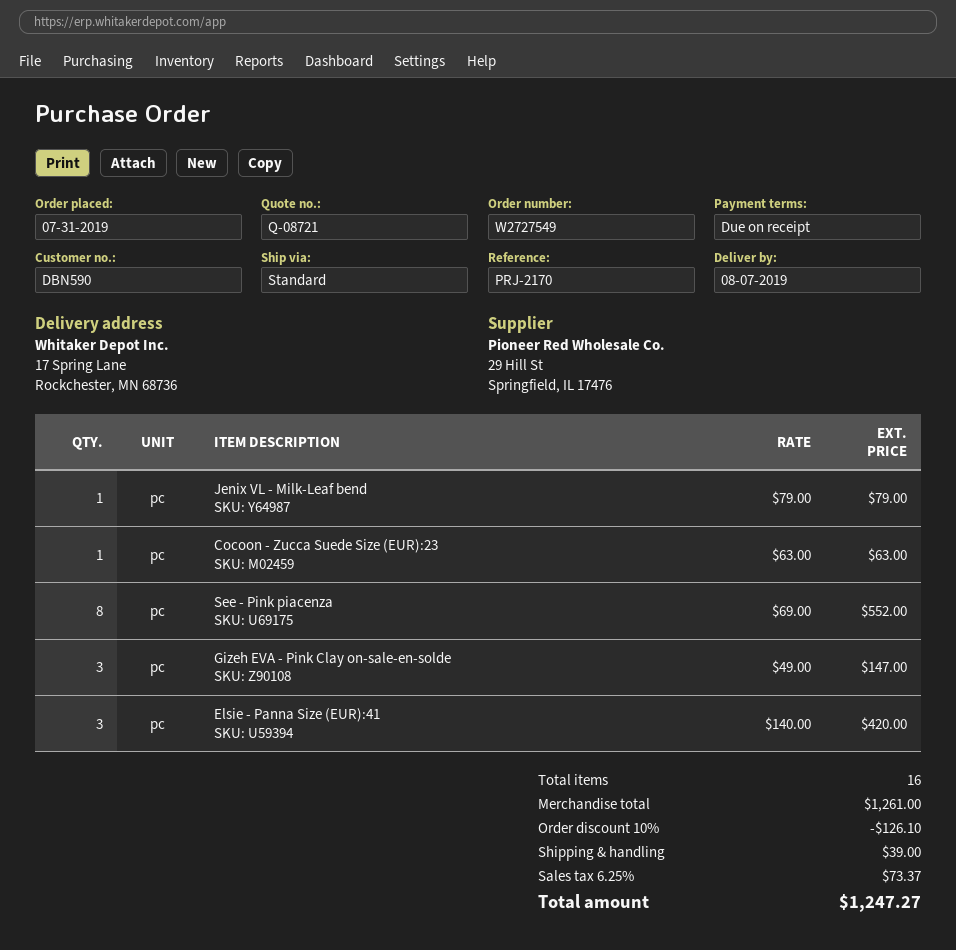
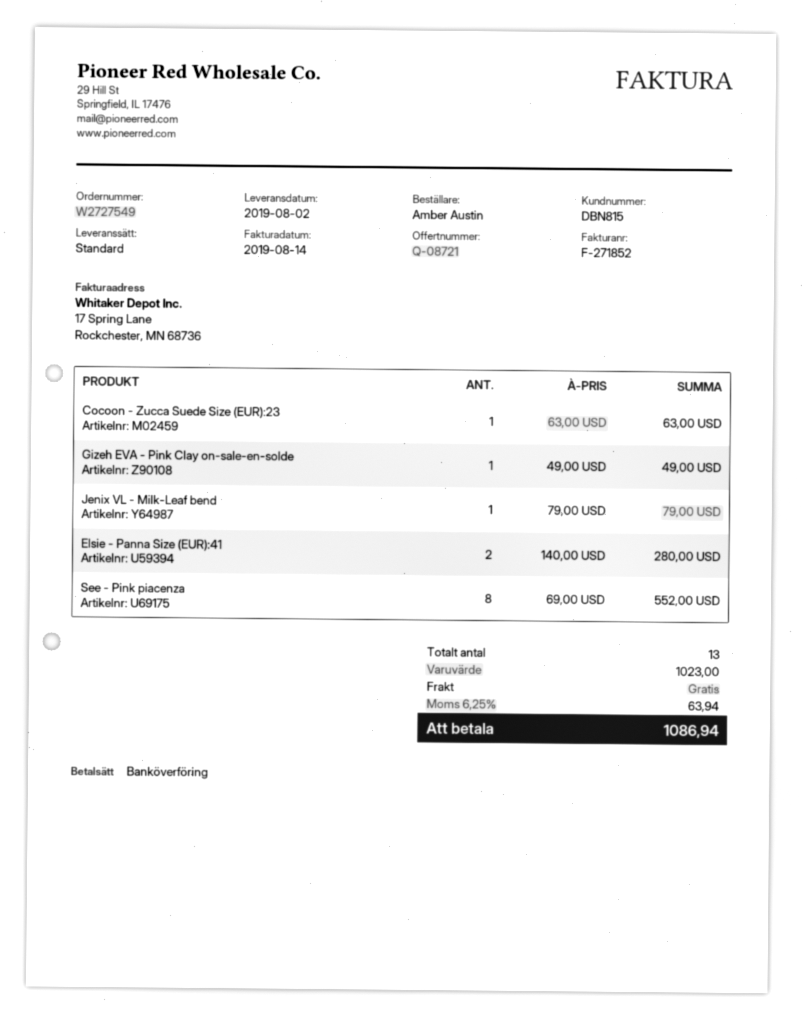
delivery date: 2019-08-07 -> 2019-08-02
customer number: DBN590 -> DBN815
Gizeh EVA - Pink Clay on-sale-en-solde: 3 x 49.00 = 147.00 -> 1 x 49.00 = 49.00
Elsie - Panna Size (EUR):41: 3 x 140.00 = 420.00 -> 2 x 140.00 = 280.00
total quantity: 16 -> 13
subtotal: 1261.00 -> 1023.00
discount: 10% = 126.10 -> none
shipping: 39.00 -> 0.00
tax: 6.25% = 73.37 -> 6.25% = 63.94
total: 1247.27 -> 1086.94

